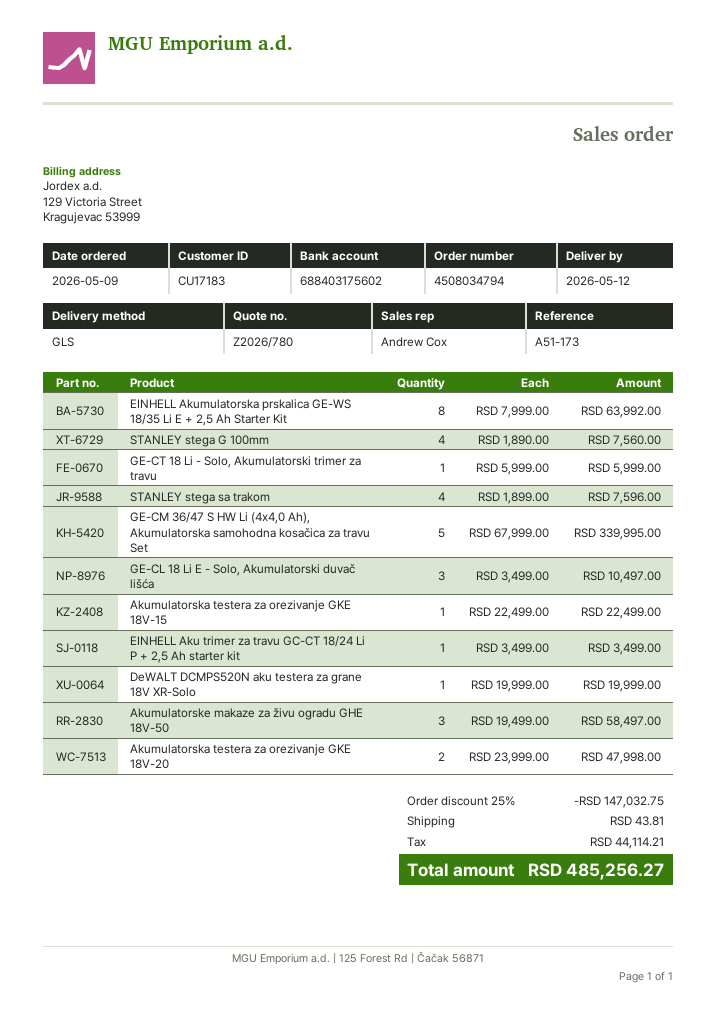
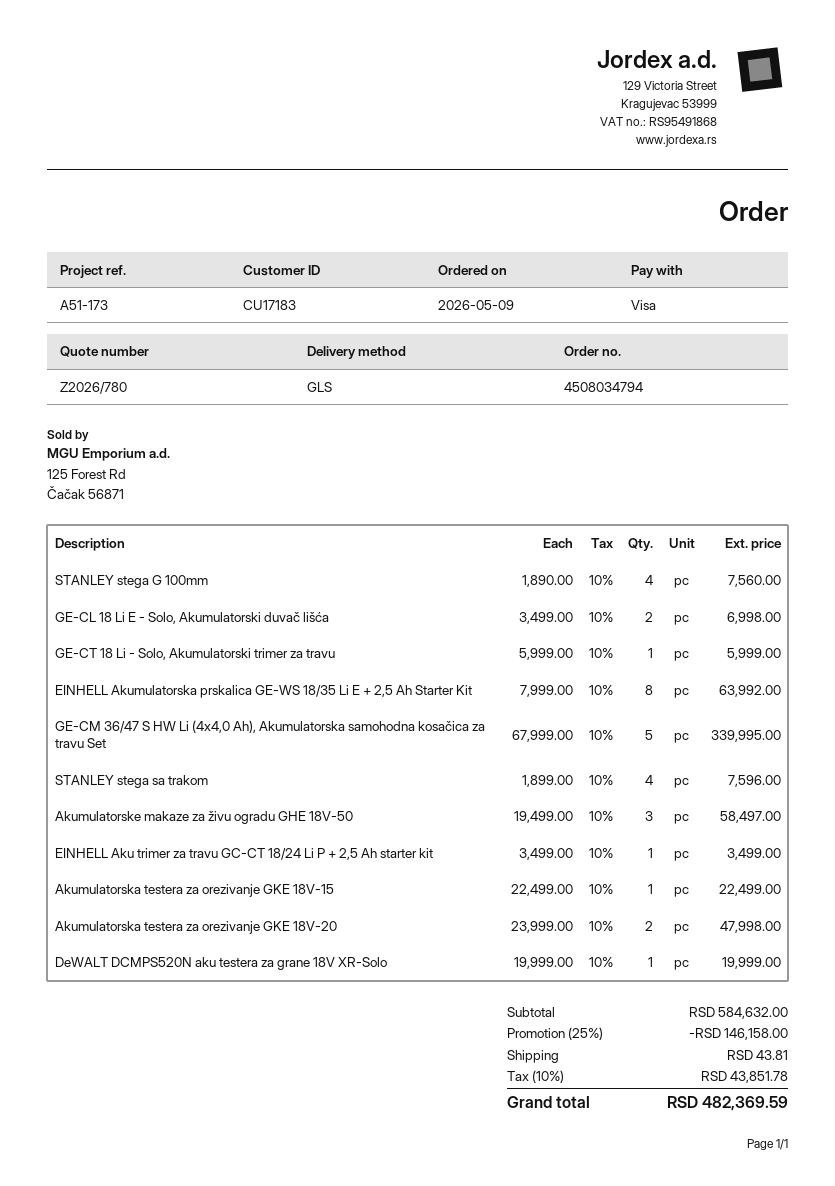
GE-CL 18 Li E - Solo, Akumulatorski duvač lišća: 3 x 3499.00 = 10497.00 -> 2 x 3499.00 = 6998.00
discount: 25% = 147032.75 -> 25% = 146158.00
tax: 44114.21 -> 43851.78
total: 485256.27 -> 482369.59

